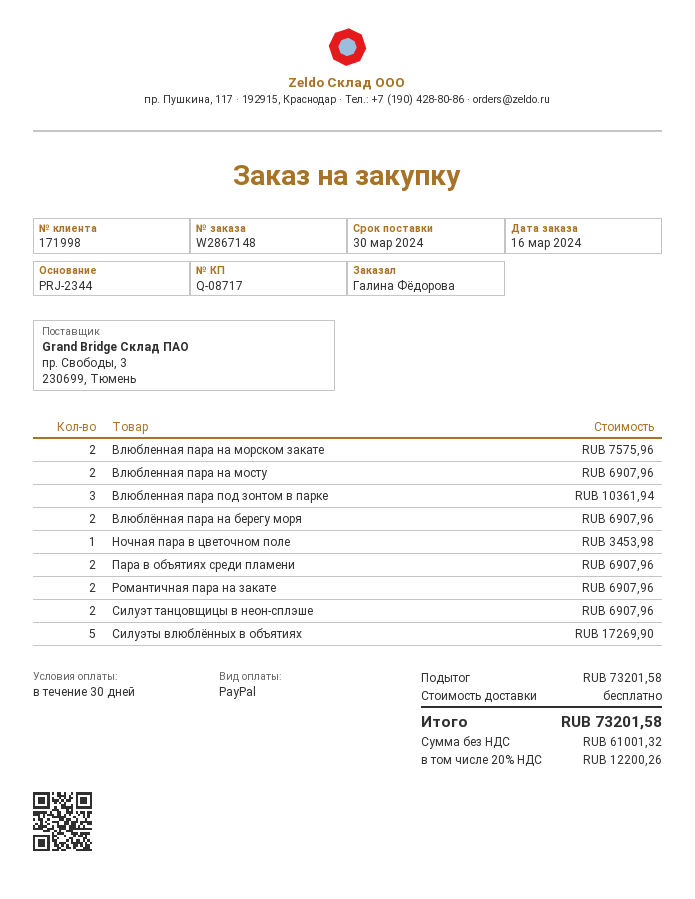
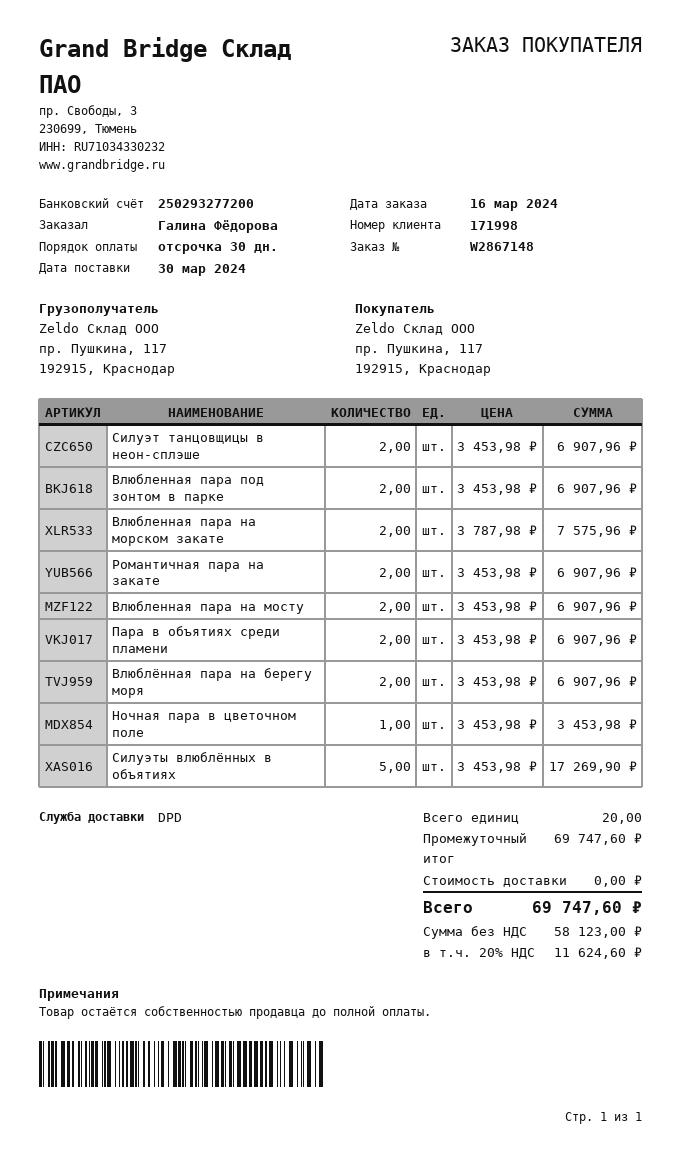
Влюбленная пара под зонтом в парке: 3 for 10361.94 -> 2 for 6907.96
subtotal: 73201.58 -> 69747.60
net: 61001.32 -> 58123.00
tax: 20% = 12200.26 -> 20% = 11624.60
total: 73201.58 -> 69747.60

